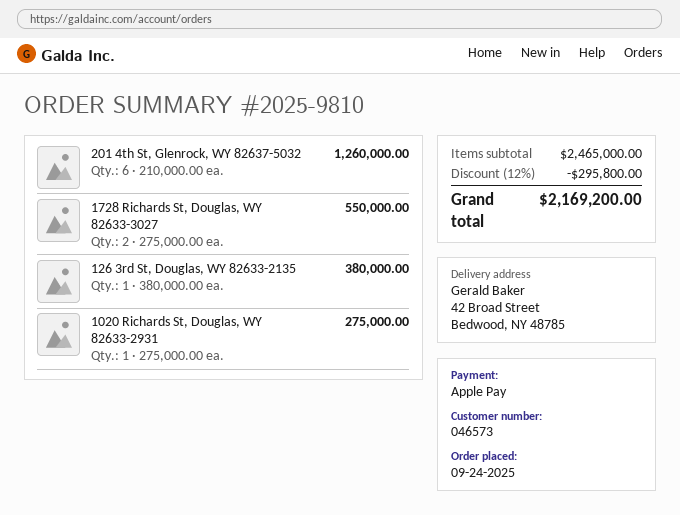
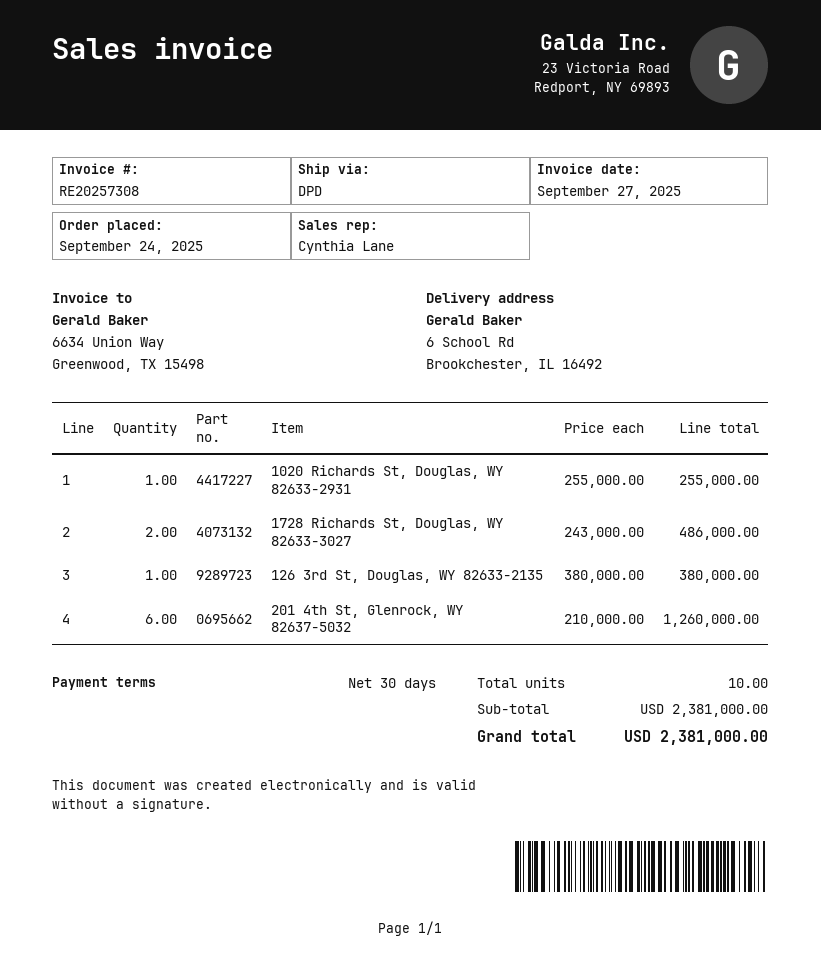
ship to: 42 Broad Street, Bedwood, NY 48785 -> 6 School Rd, Brookchester, IL 16492
1728 Richards St, Douglas, WY 82633-3027: 2 x 275000.00 = 550000.00 -> 2 x 243000.00 = 486000.00
1020 Richards St, Douglas, WY 82633-2931: 1 x 275000.00 = 275000.00 -> 1 x 255000.00 = 255000.00
subtotal: 2465000.00 -> 2381000.00
discount: 12% = 295800.00 -> none
total: 2169200.00 -> 2381000.00

